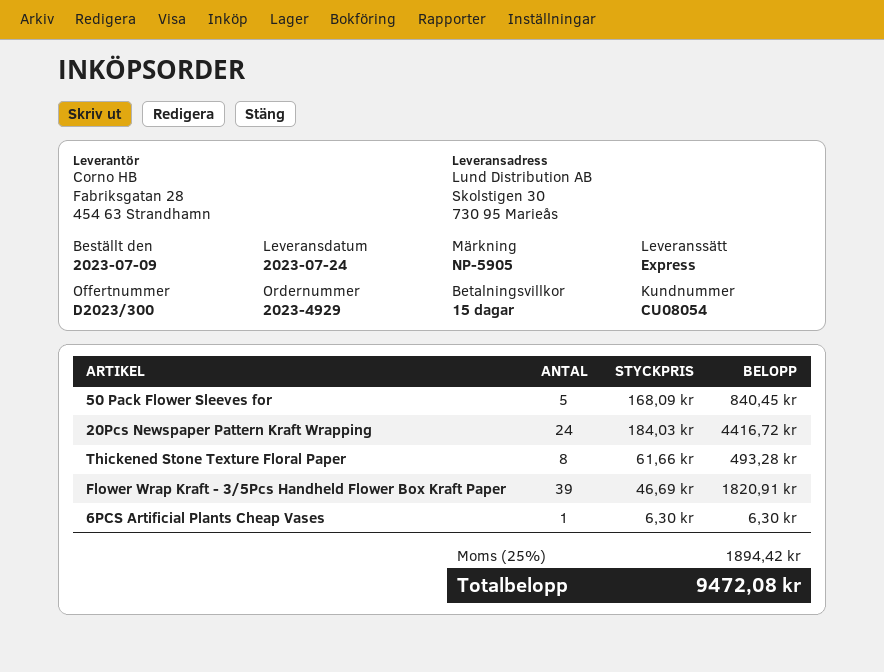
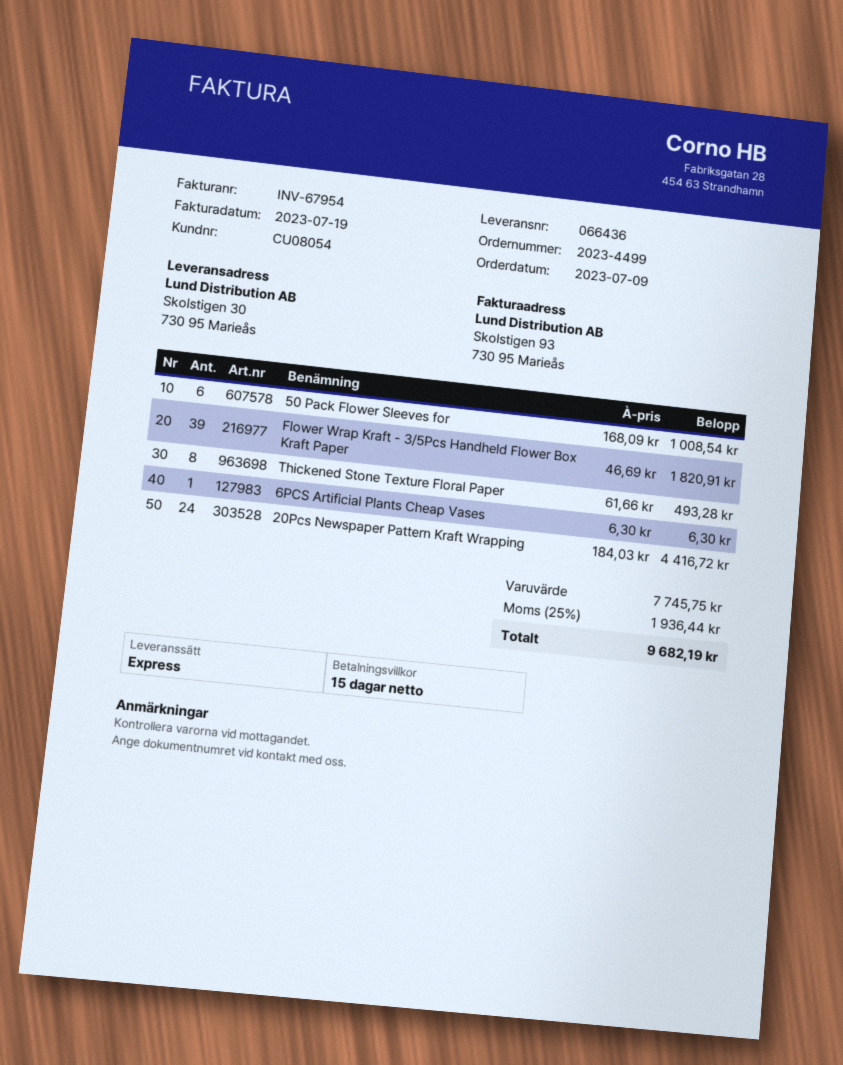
order number: 2023-4929 -> 2023-4499
50 Pack Flower Sleeves for: 5 x 168.09 = 840.45 -> 6 x 168.09 = 1008.54
tax: 25% = 1894.42 -> 25% = 1936.44
total: 9472.08 -> 9682.19

